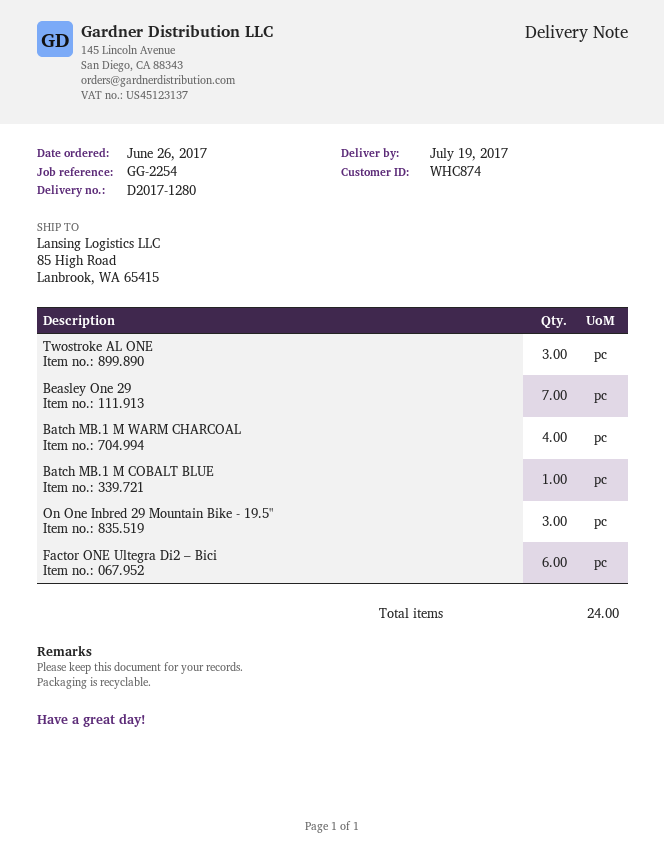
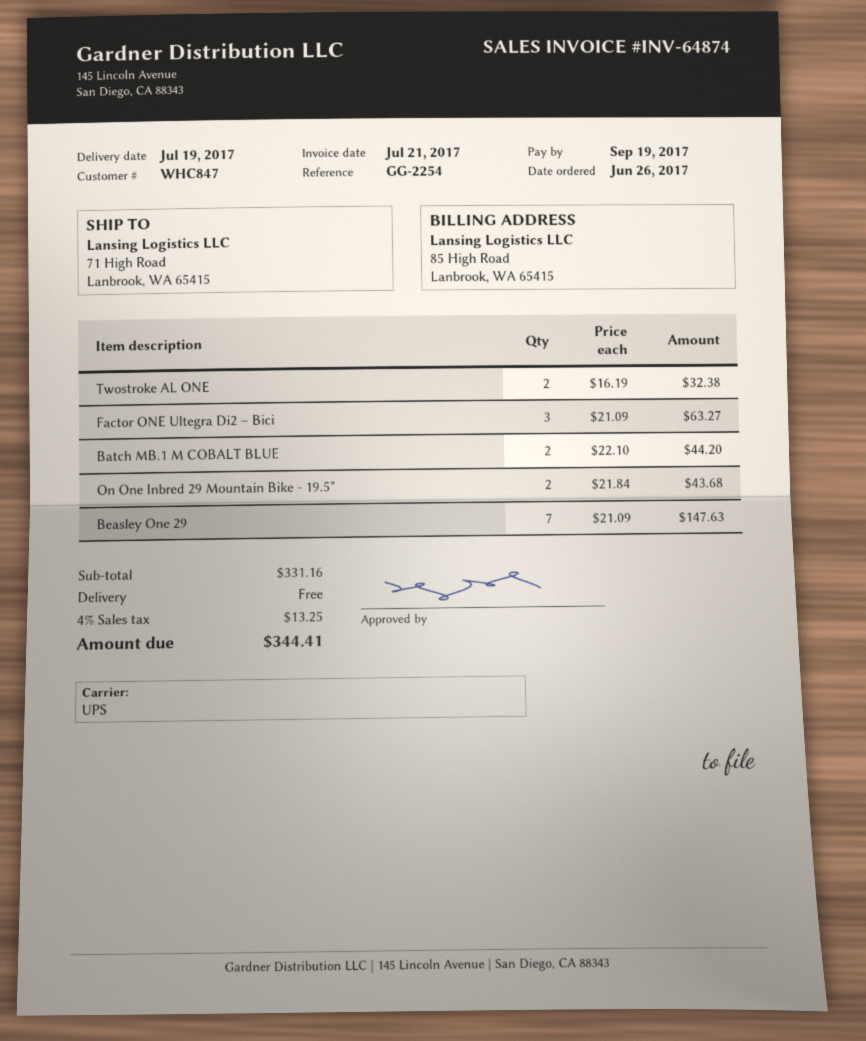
customer number: WHC874 -> WHC847
ship to: 85 High Road, Lanbrook, WA 65415 -> 71 High Road, Lanbrook, WA 65415
Twostroke AL ONE: 3 -> 2
Batch MB.1 M WARM CHARCOAL: 4 -> none
Batch MB.1 M COBALT BLUE: 1 -> 2
On One Inbred 29 Mountain Bike - 19.5": 3 -> 2
Factor ONE Ultegra Di2 – Bici: 6 -> 3

